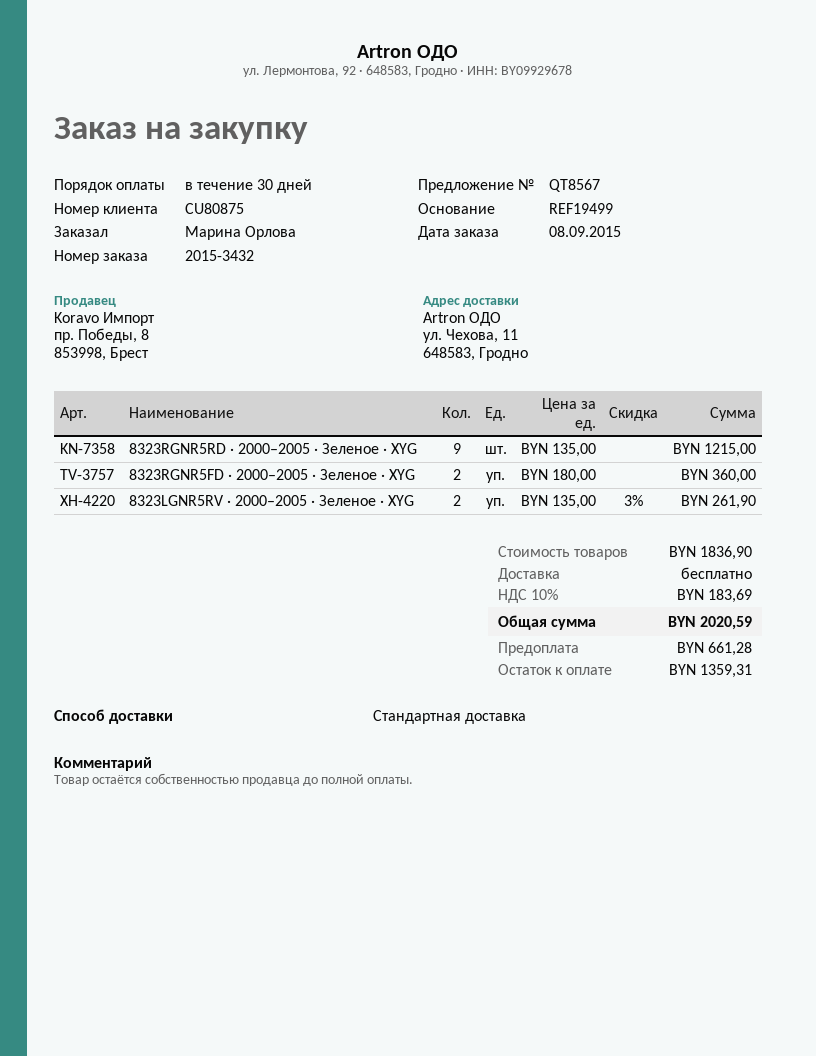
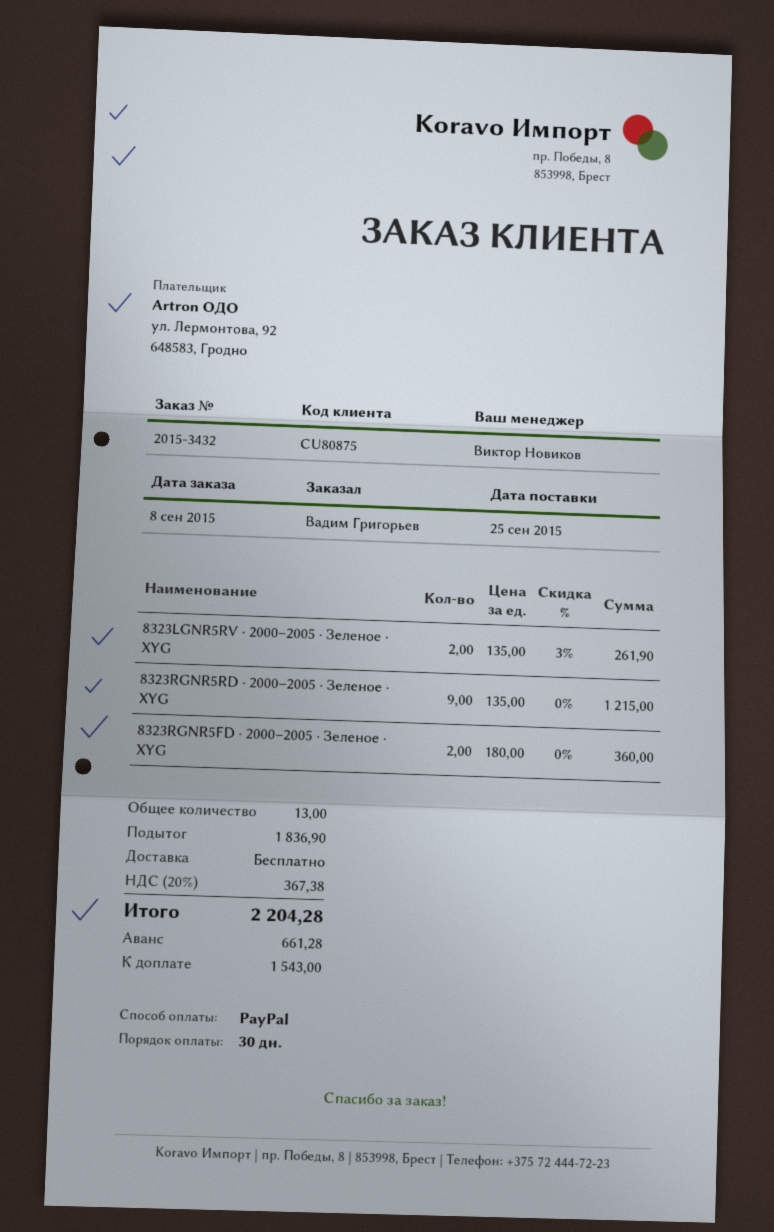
ordered by: Марина Орлова -> Вадим Григорьев
tax: 10% = 183.69 -> 20% = 367.38
total: 2020.59 -> 2204.28
balance: 1359.31 -> 1543.00

